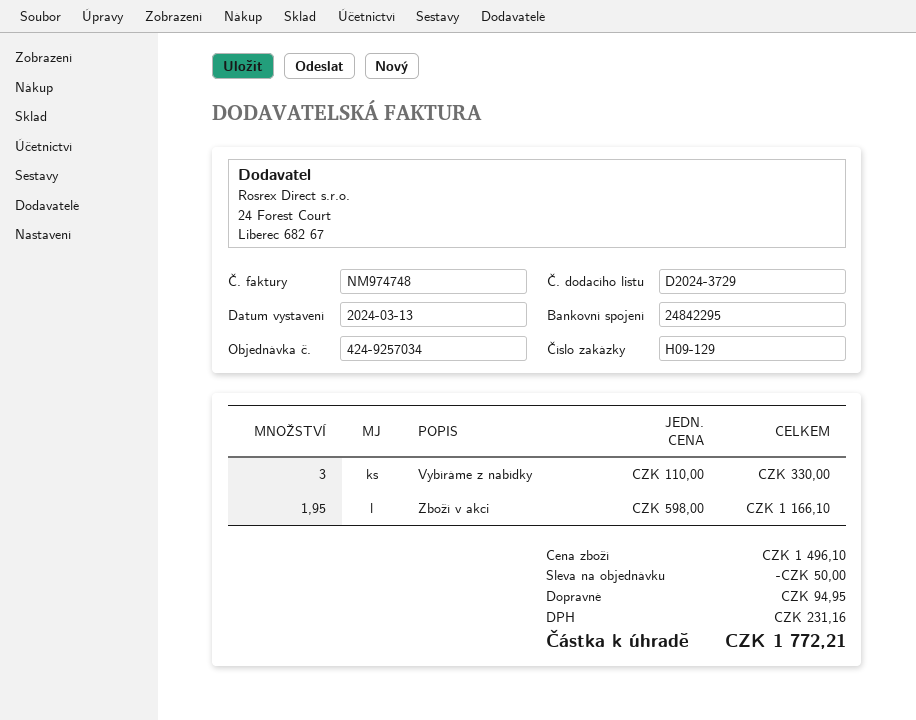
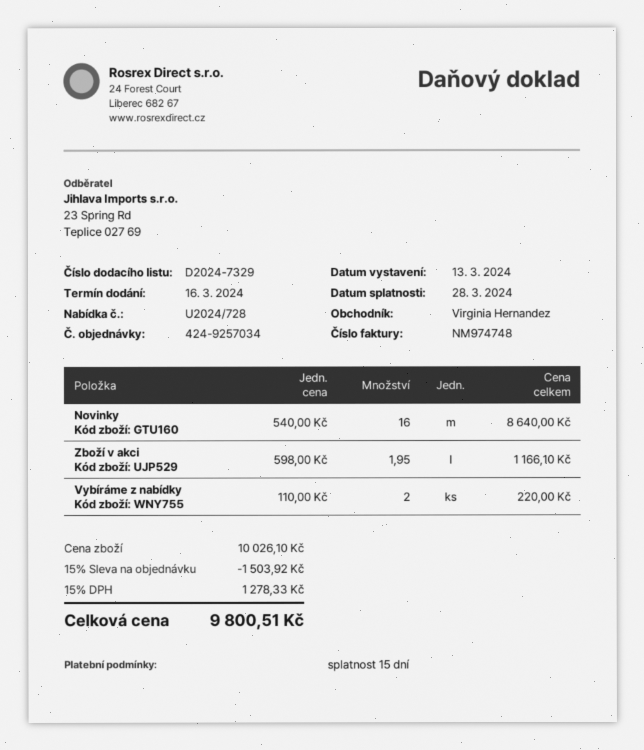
delivery note number: D2024-3729 -> D2024-7329
Vybíráme z nabídky: 3 x 110.00 = 330.00 -> 2 x 110.00 = 220.00
Novinky: none -> 16 x 540.00 = 8640.00
subtotal: 1496.10 -> 10026.10
discount: 50.00 -> 1503.92
shipping: 94.95 -> none
tax: 231.16 -> 1278.33
total: 1772.21 -> 9800.51

